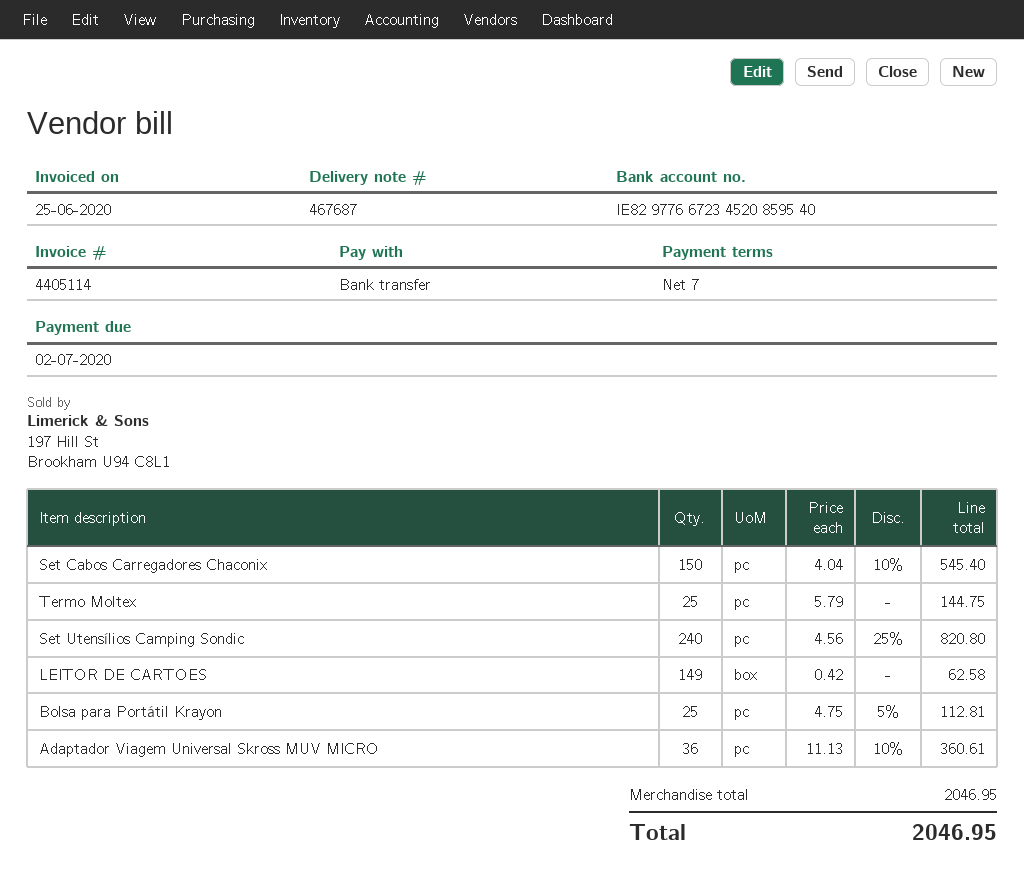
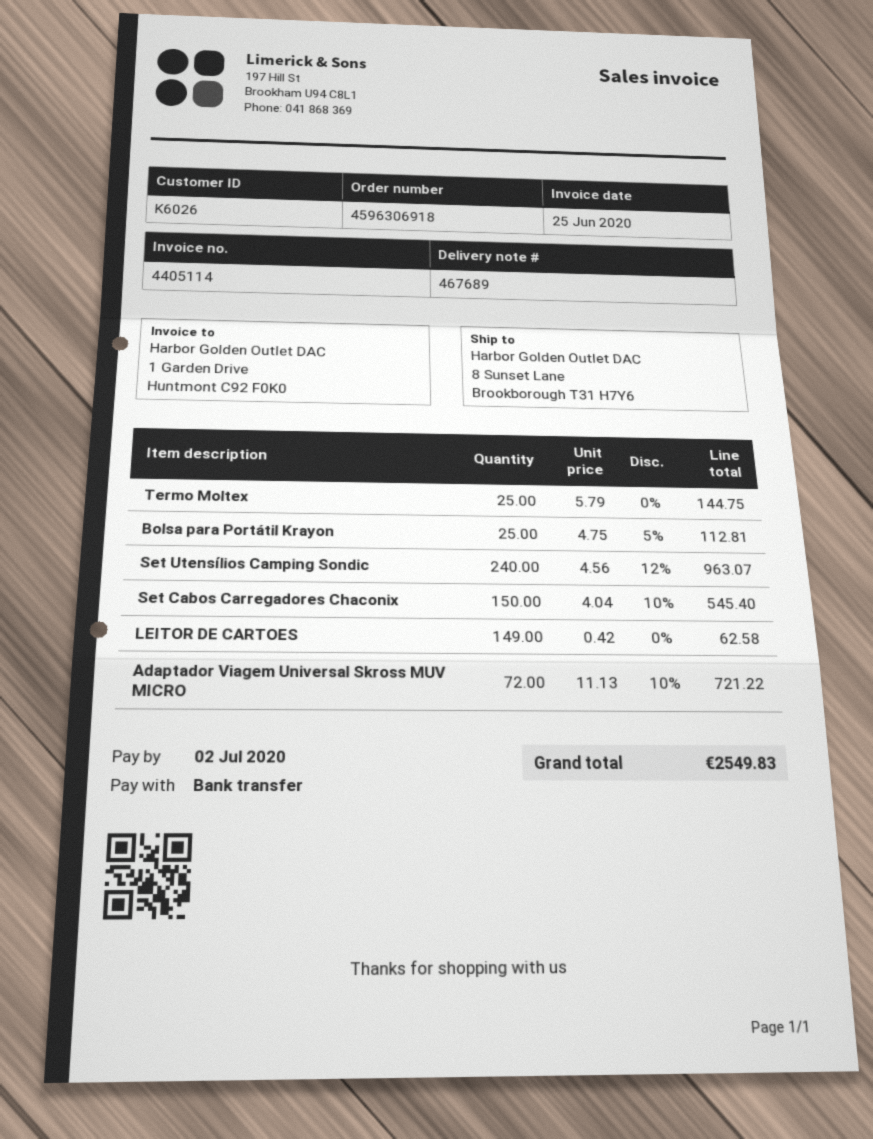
delivery note number: 467687 -> 467689
Set Utensílios Camping Sondic: 240 x 4.56 - 25% = 820.80 -> 240 x 4.56 - 12% = 963.07
Adaptador Viagem Universal Skross MUV MICRO: 36 x 11.13 - 10% = 360.61 -> 72 x 11.13 - 10% = 721.22
total: 2046.95 -> 2549.83

